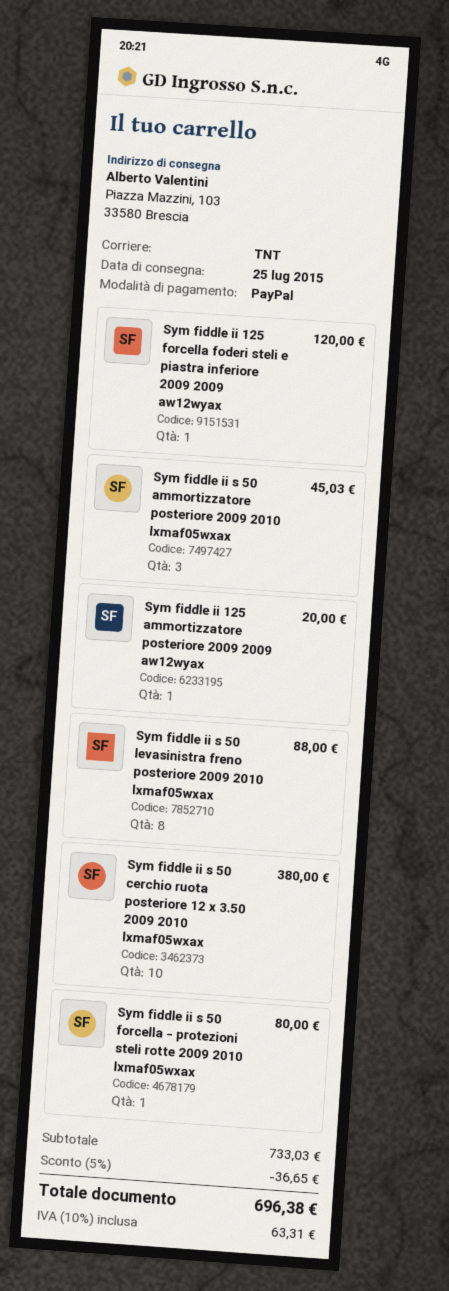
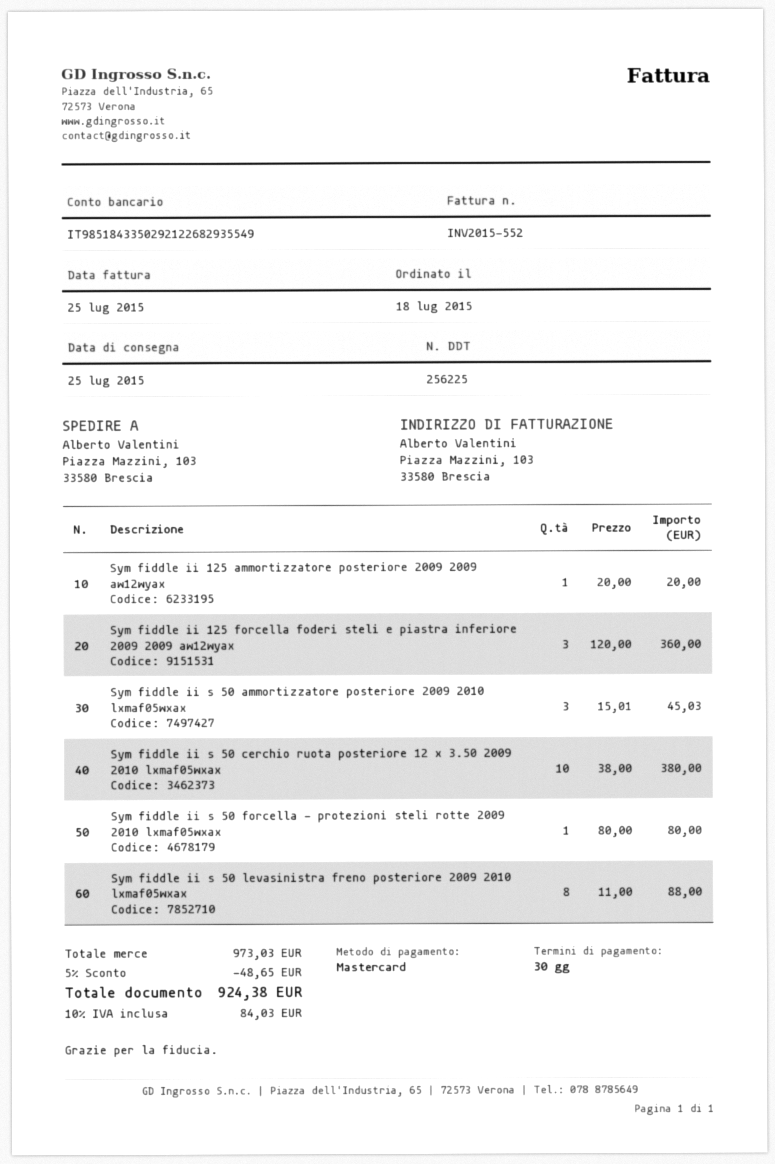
payment method: PayPal -> Mastercard
Sym fiddle ii 125 forcella foderi steli e piastra inferiore 2009 2009 aw12wyax: 1 for 120.00 -> 3 for 360.00
subtotal: 733.03 -> 973.03
discount: 5% = 36.65 -> 5% = 48.65
tax: 10% = 63.31 -> 10% = 84.03
total: 696.38 -> 924.38

